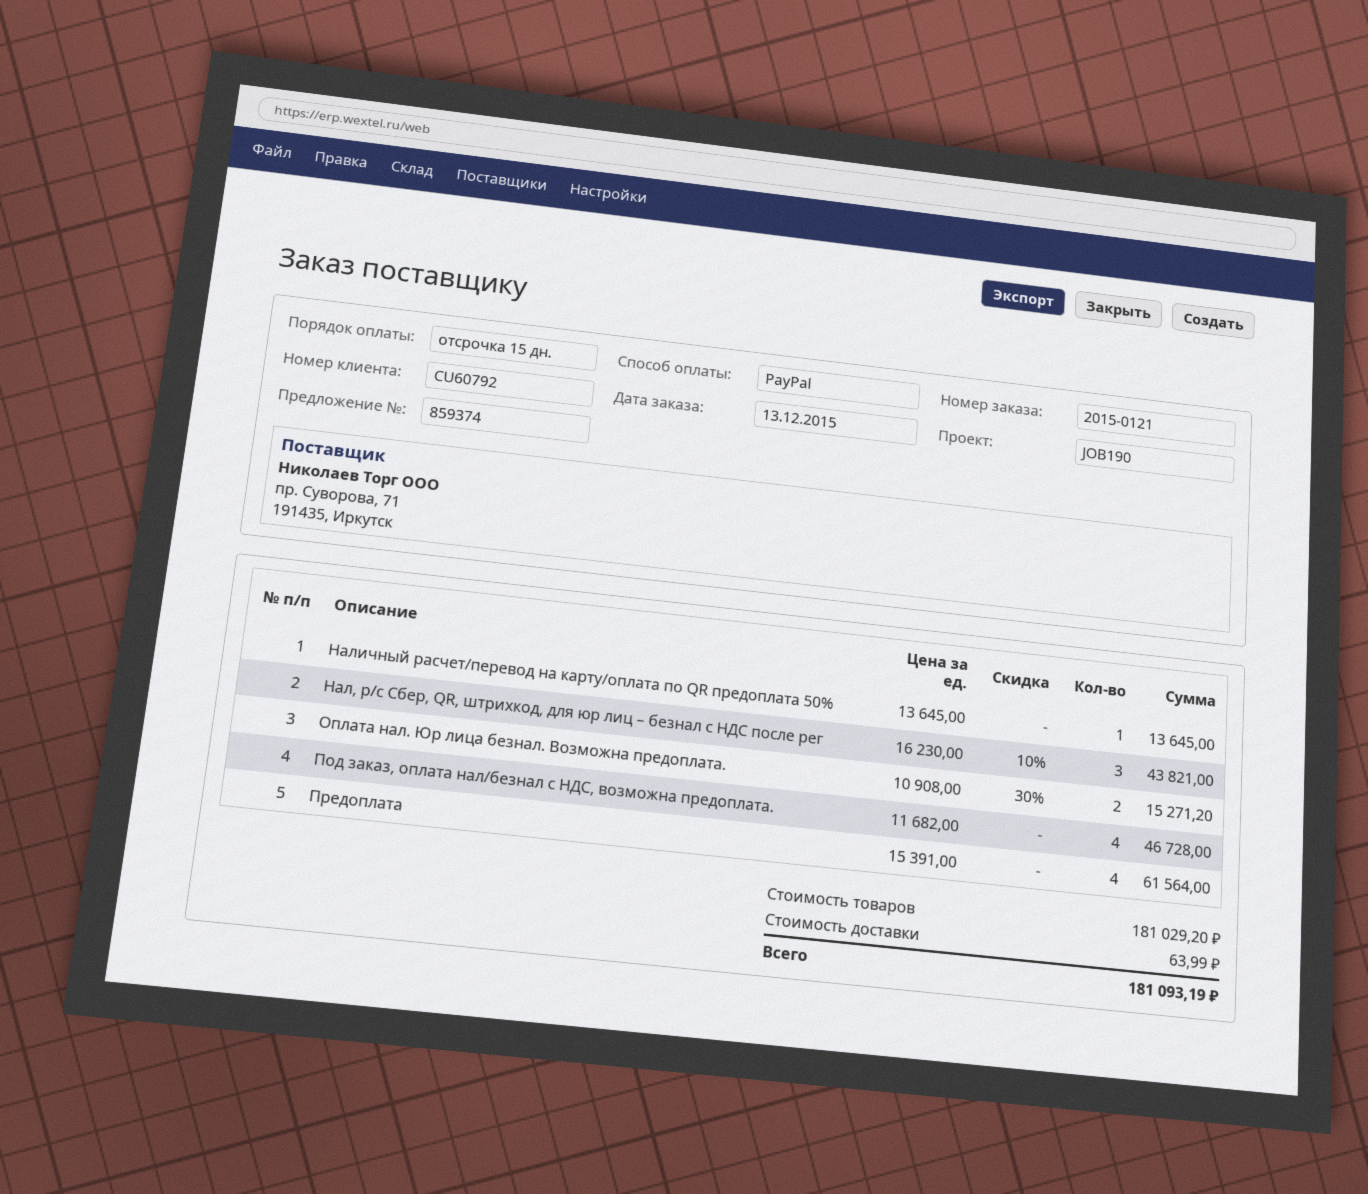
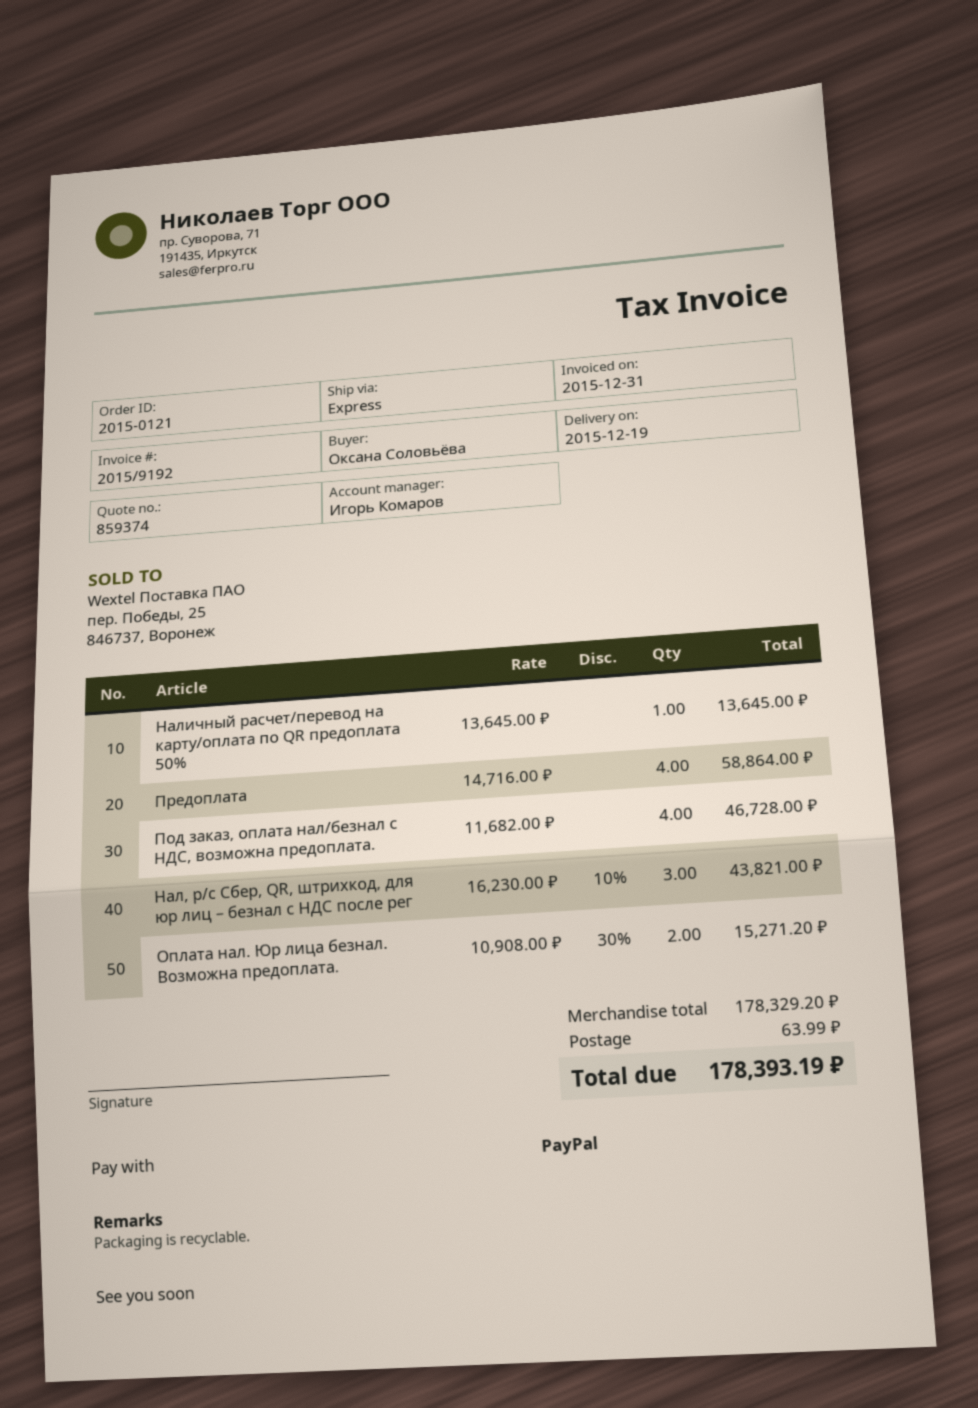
Предоплата: 4 x 15391.00 = 61564.00 -> 4 x 14716.00 = 58864.00
subtotal: 181029.20 -> 178329.20
total: 181093.19 -> 178393.19

